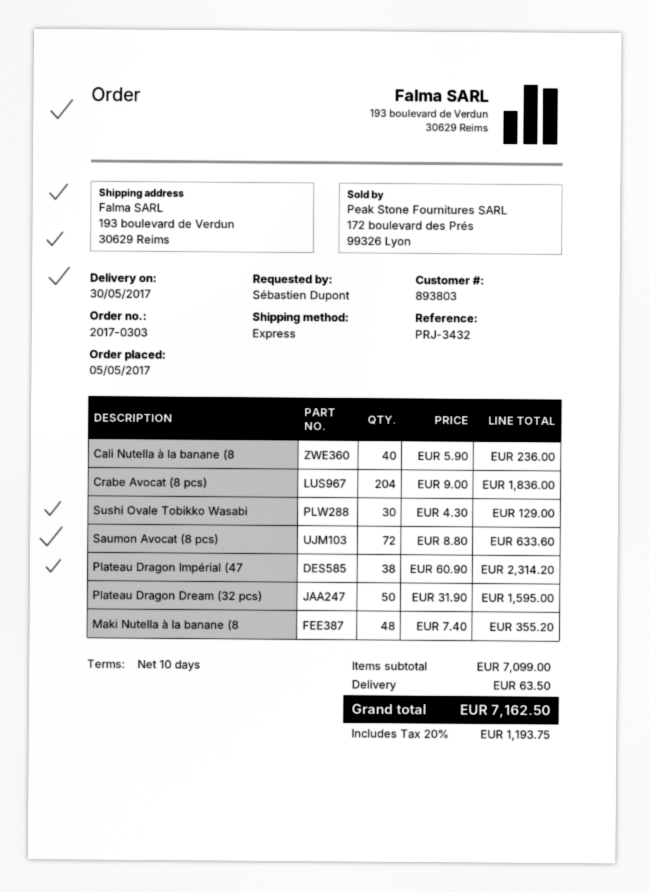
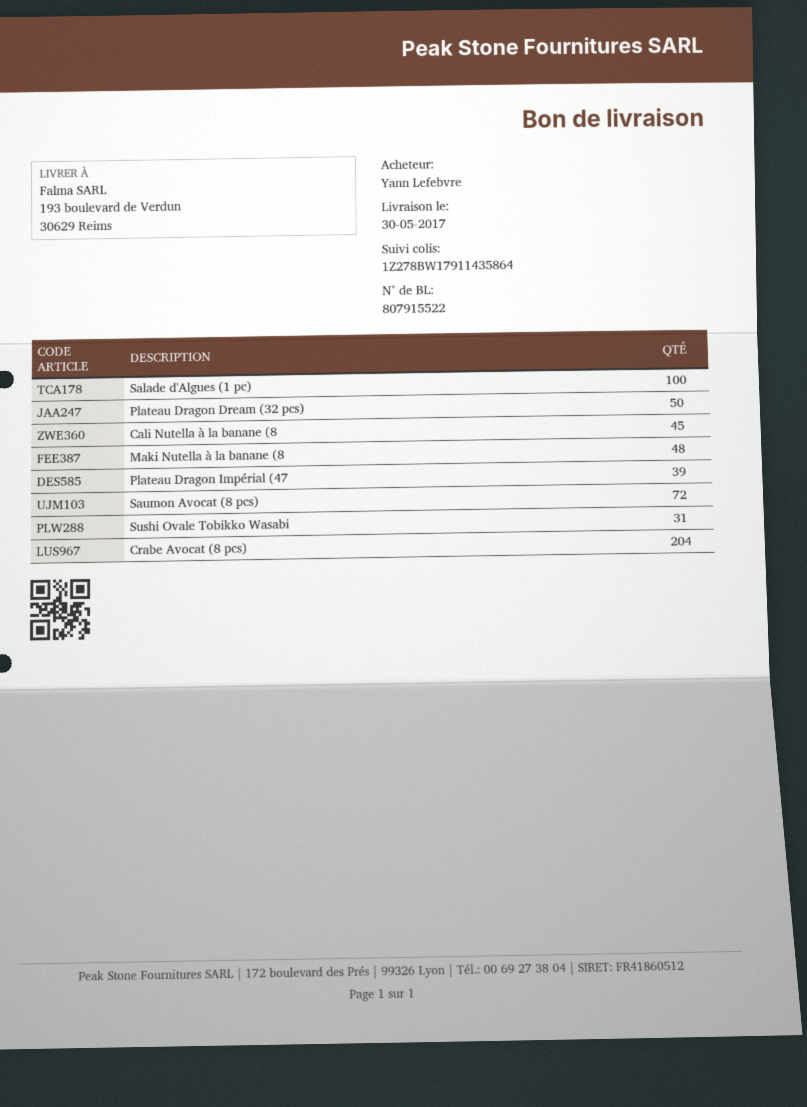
ordered by: Sébastien Dupont -> Yann Lefebvre
Cali Nutella à la banane (8: 40 -> 45
Sushi Ovale Tobikko Wasabi: 30 -> 31
Plateau Dragon Impérial (47: 38 -> 39
Salade d'Algues (1 pc): none -> 100

